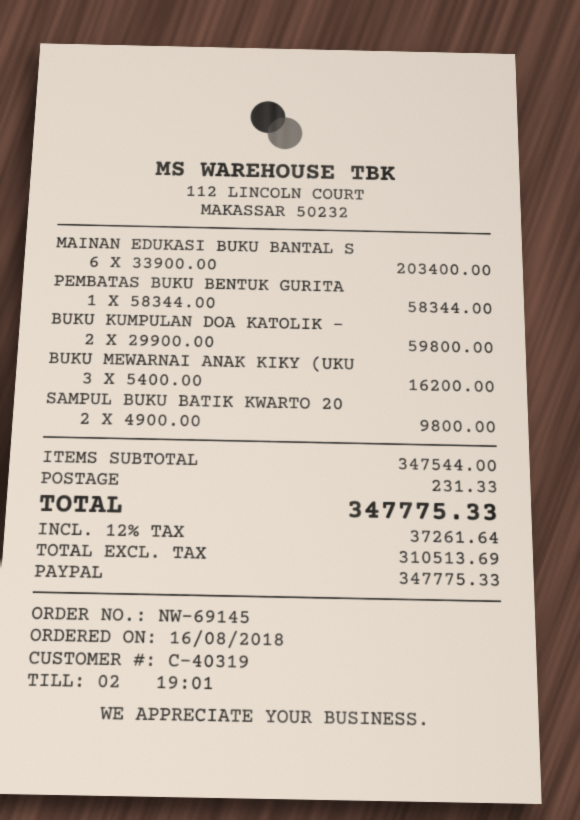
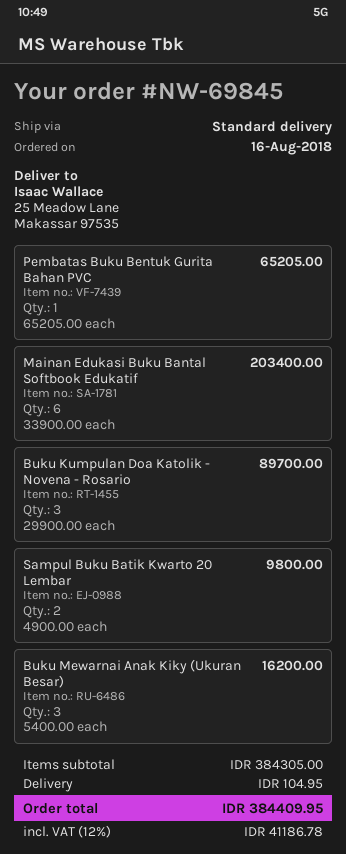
order number: NW-69145 -> NW-69845
PEMBATAS BUKU BENTUK GURITA: 1 x 58344.00 = 58344.00 -> 1 x 65205.00 = 65205.00
BUKU KUMPULAN DOA KATOLIK -: 2 x 29900.00 = 59800.00 -> 3 x 29900.00 = 89700.00
subtotal: 347544.00 -> 384305.00
shipping: 231.33 -> 104.95
tax: 12% = 37261.64 -> 12% = 41186.78
total: 347775.33 -> 384409.95

